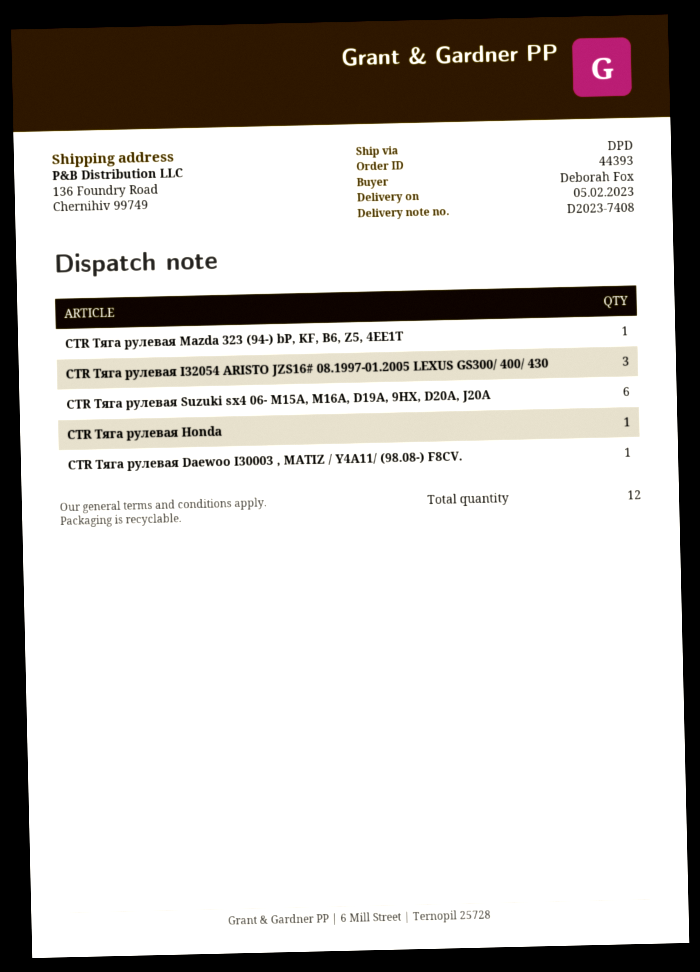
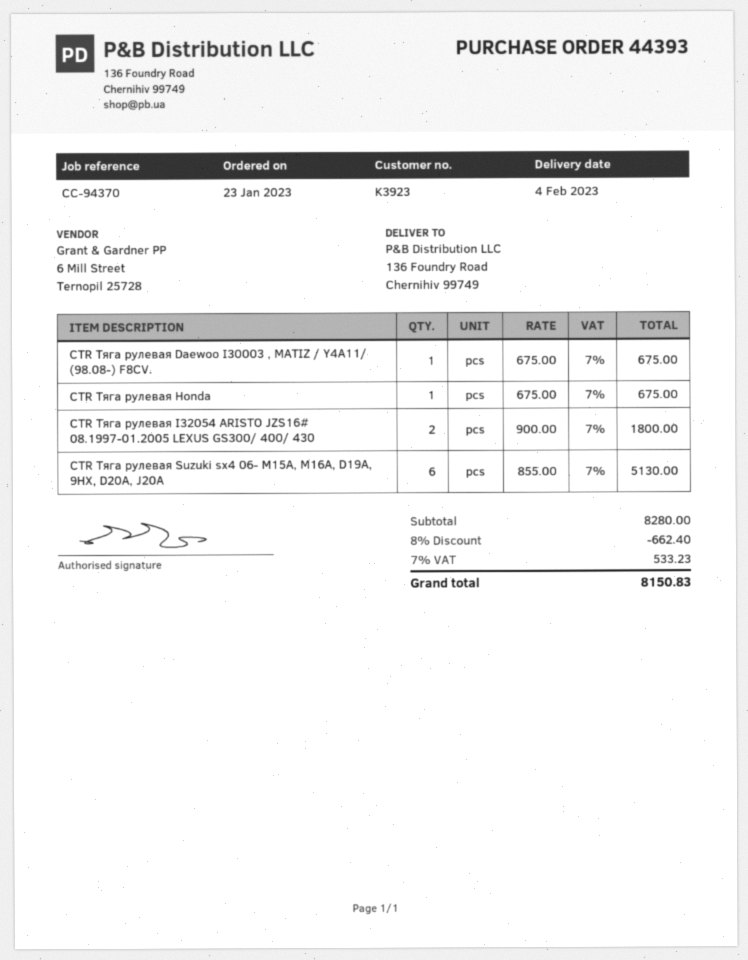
delivery date: 2023-02-05 -> 2023-02-04
CTR Тяга рулевая Mazda 323 (94-) bP, KF, B6, Z5, 4EE1T: 1 -> none
CTR Тяга рулевая I32054 ARISTO JZS16# 08.1997-01.2005 LEXUS GS300/ 400/ 430: 3 -> 2

